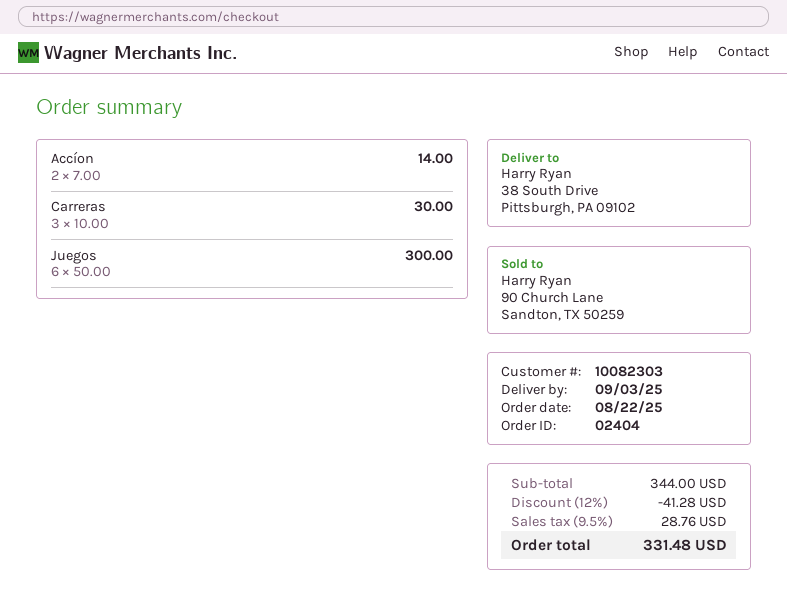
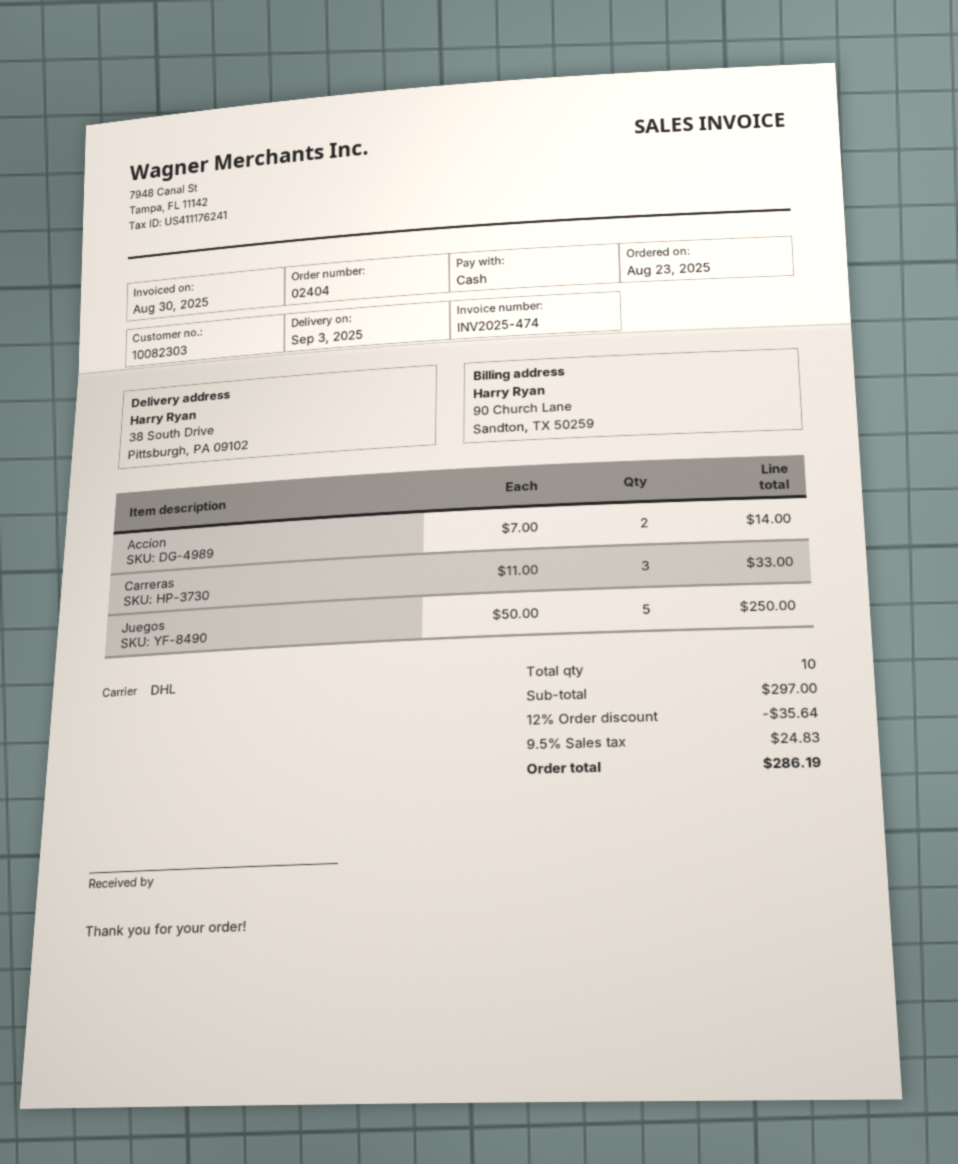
order date: 2025-08-22 -> 2025-08-23
Carreras: 3 x 10.00 = 30.00 -> 3 x 11.00 = 33.00
Juegos: 6 x 50.00 = 300.00 -> 5 x 50.00 = 250.00
subtotal: 344.00 -> 297.00
discount: 12% = 41.28 -> 12% = 35.64
tax: 9.5% = 28.76 -> 9.5% = 24.83
total: 331.48 -> 286.19

